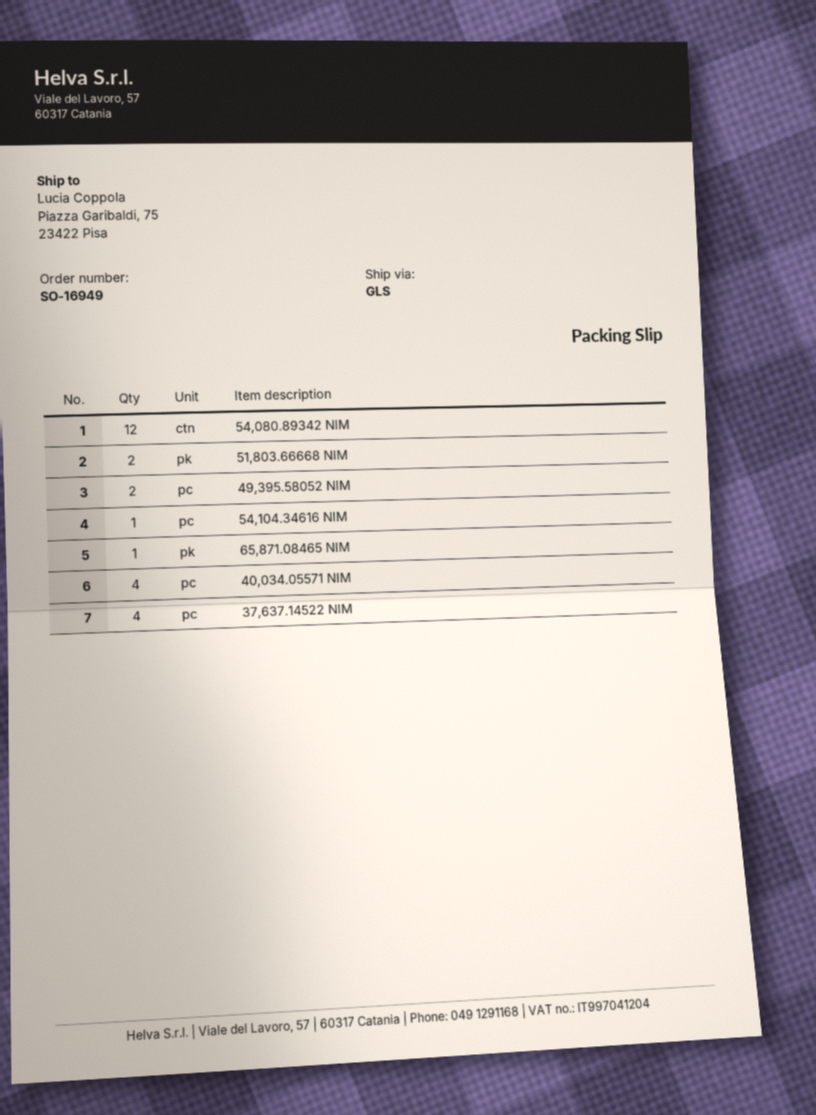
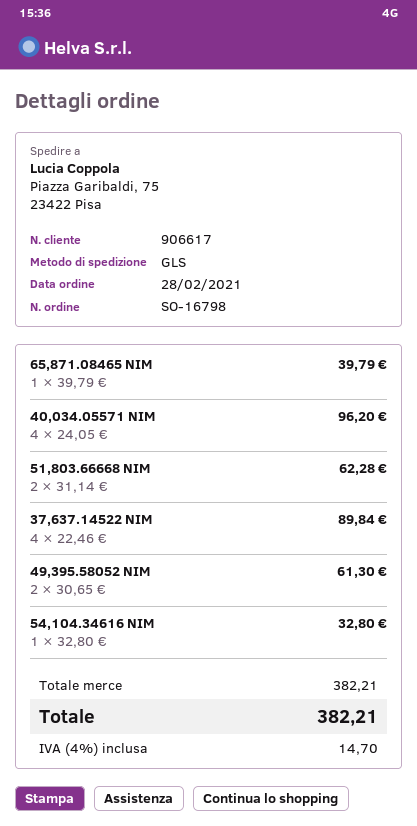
order number: SO-16949 -> SO-16798
54,080.89342 NIM: 12 -> none

